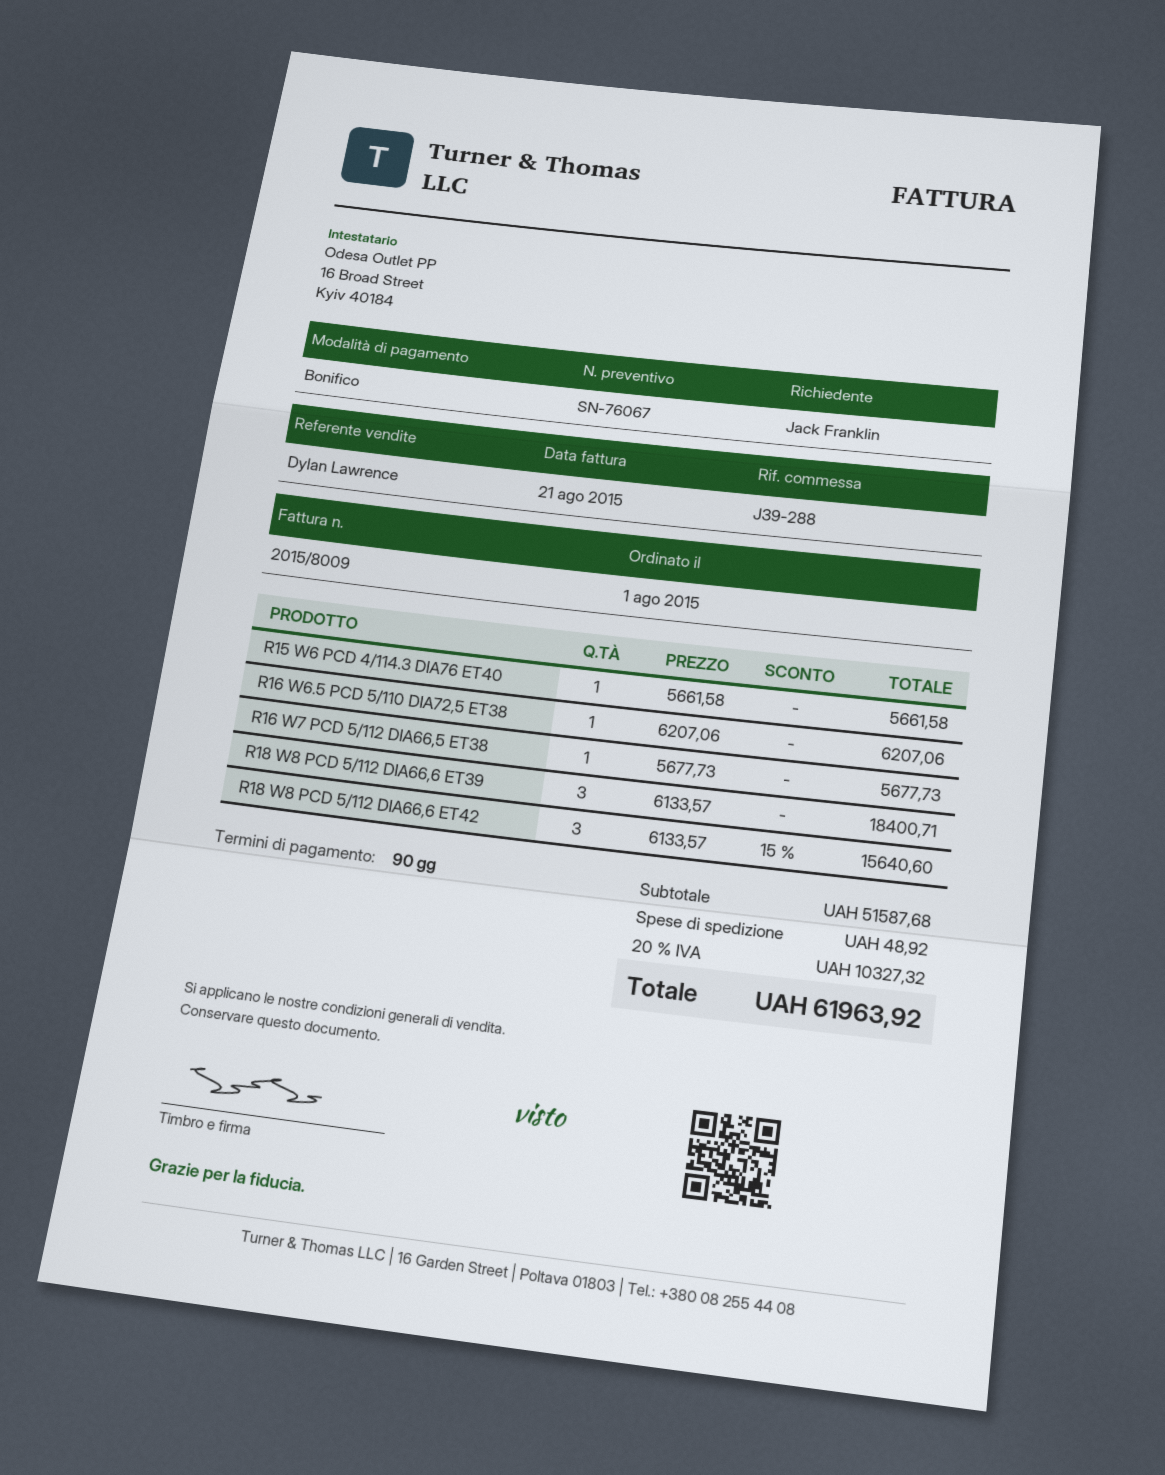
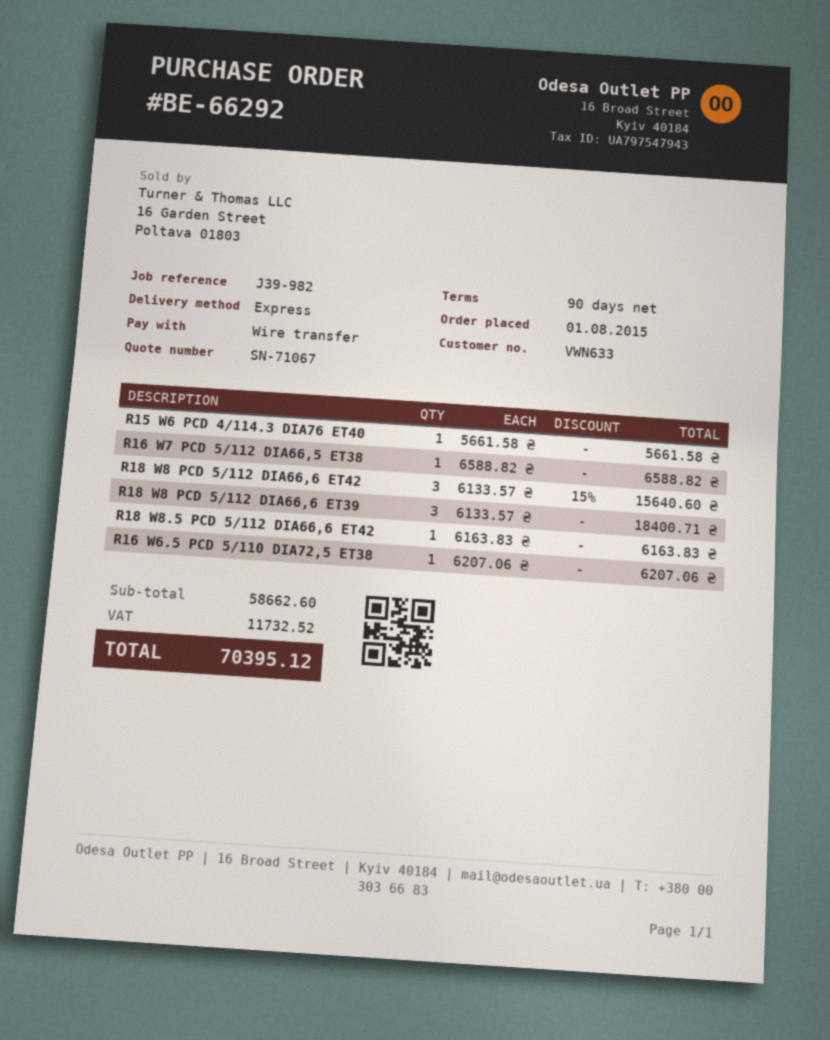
quote number: SN-76067 -> SN-71067
reference: J39-288 -> J39-982
R16 W7 PCD 5/112 DIA66,5 ET38: 1 x 5677.73 = 5677.73 -> 1 x 6588.82 = 6588.82
R18 W8.5 PCD 5/112 DIA66,6 ET42: none -> 1 x 6163.83 = 6163.83
subtotal: 51587.68 -> 58662.60
shipping: 48.92 -> none
tax: 10327.32 -> 11732.52
total: 61963.92 -> 70395.12

